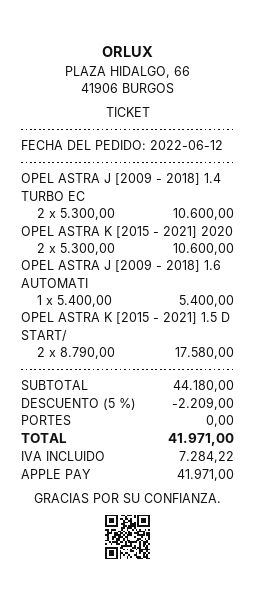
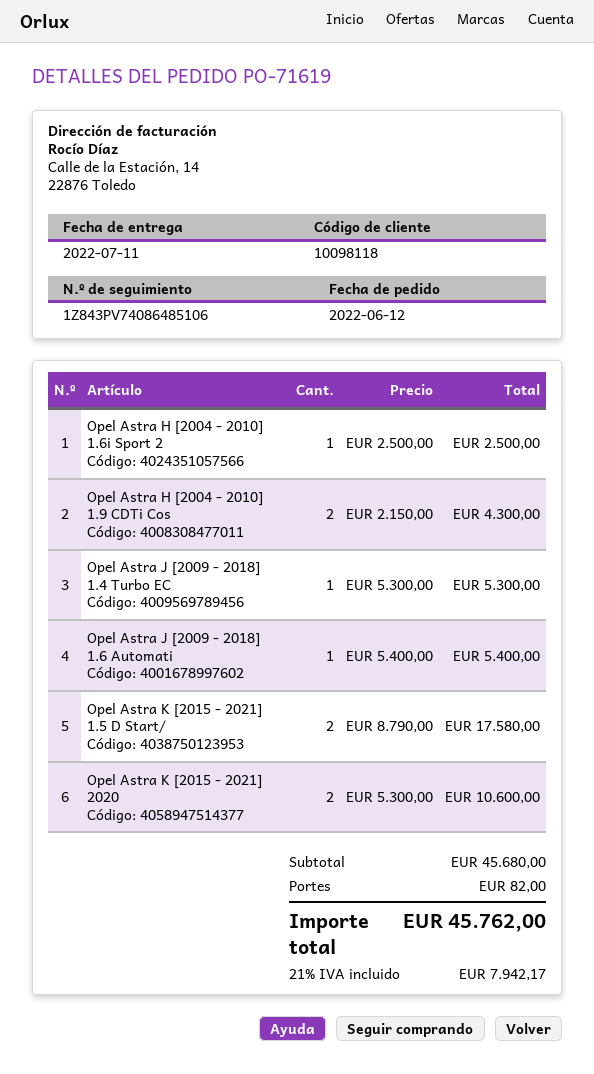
OPEL ASTRA J [2009 - 2018] 1.4 TURBO EC: 2 x 5300.00 = 10600.00 -> 1 x 5300.00 = 5300.00
Opel Astra H [2004 - 2010] 1.6i Sport 2: none -> 1 x 2500.00 = 2500.00
Opel Astra H [2004 - 2010] 1.9 CDTi Cos: none -> 2 x 2150.00 = 4300.00
subtotal: 44180.00 -> 45680.00
discount: 5% = 2209.00 -> none
shipping: 0.00 -> 82.00
tax: 7284.22 -> 7942.17
total: 41971.00 -> 45762.00

